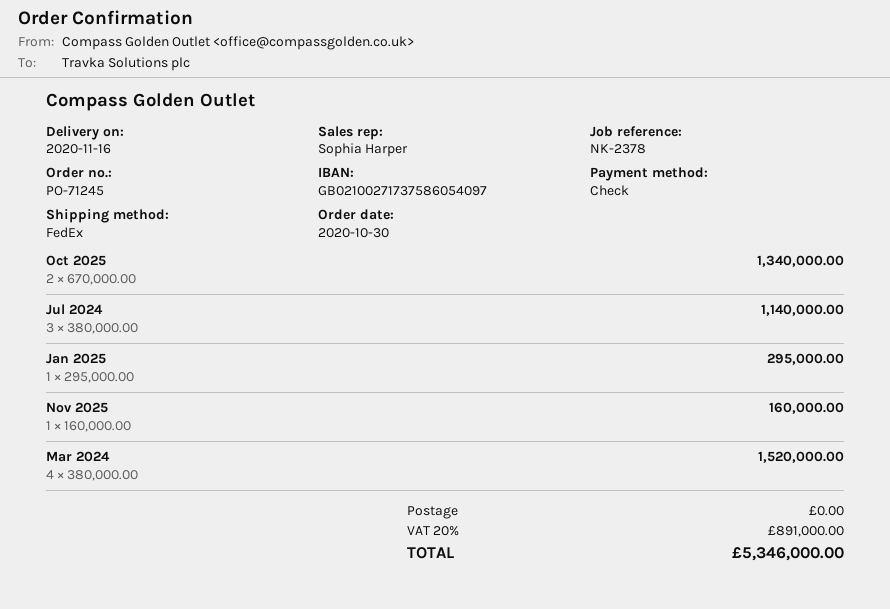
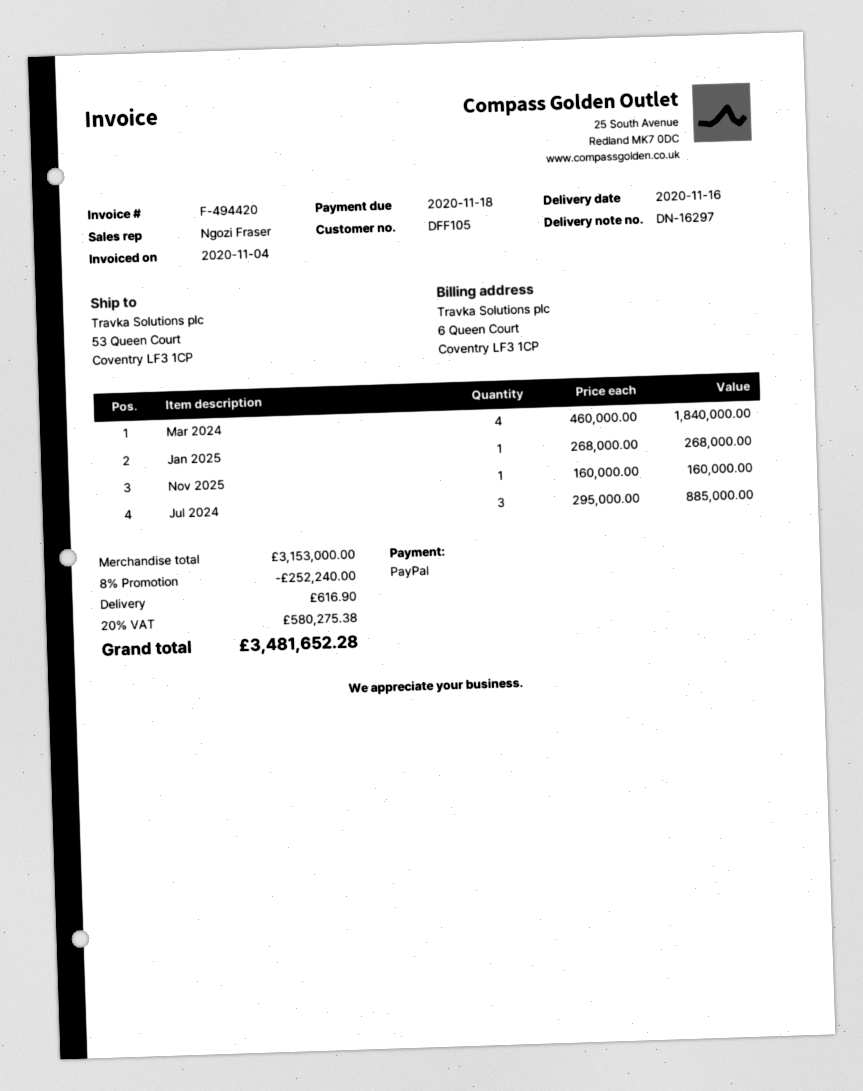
sales rep: Sophia Harper -> Ngozi Fraser
payment method: cheque -> PayPal
Oct 2025: 2 x 670000.00 = 1340000.00 -> none
Jul 2024: 3 x 380000.00 = 1140000.00 -> 3 x 295000.00 = 885000.00
Jan 2025: 1 x 295000.00 = 295000.00 -> 1 x 268000.00 = 268000.00
Mar 2024: 4 x 380000.00 = 1520000.00 -> 4 x 460000.00 = 1840000.00
discount: none -> 8% = 252240.00
shipping: 0.00 -> 616.90
tax: 20% = 891000.00 -> 20% = 580275.38
total: 5346000.00 -> 3481652.28

